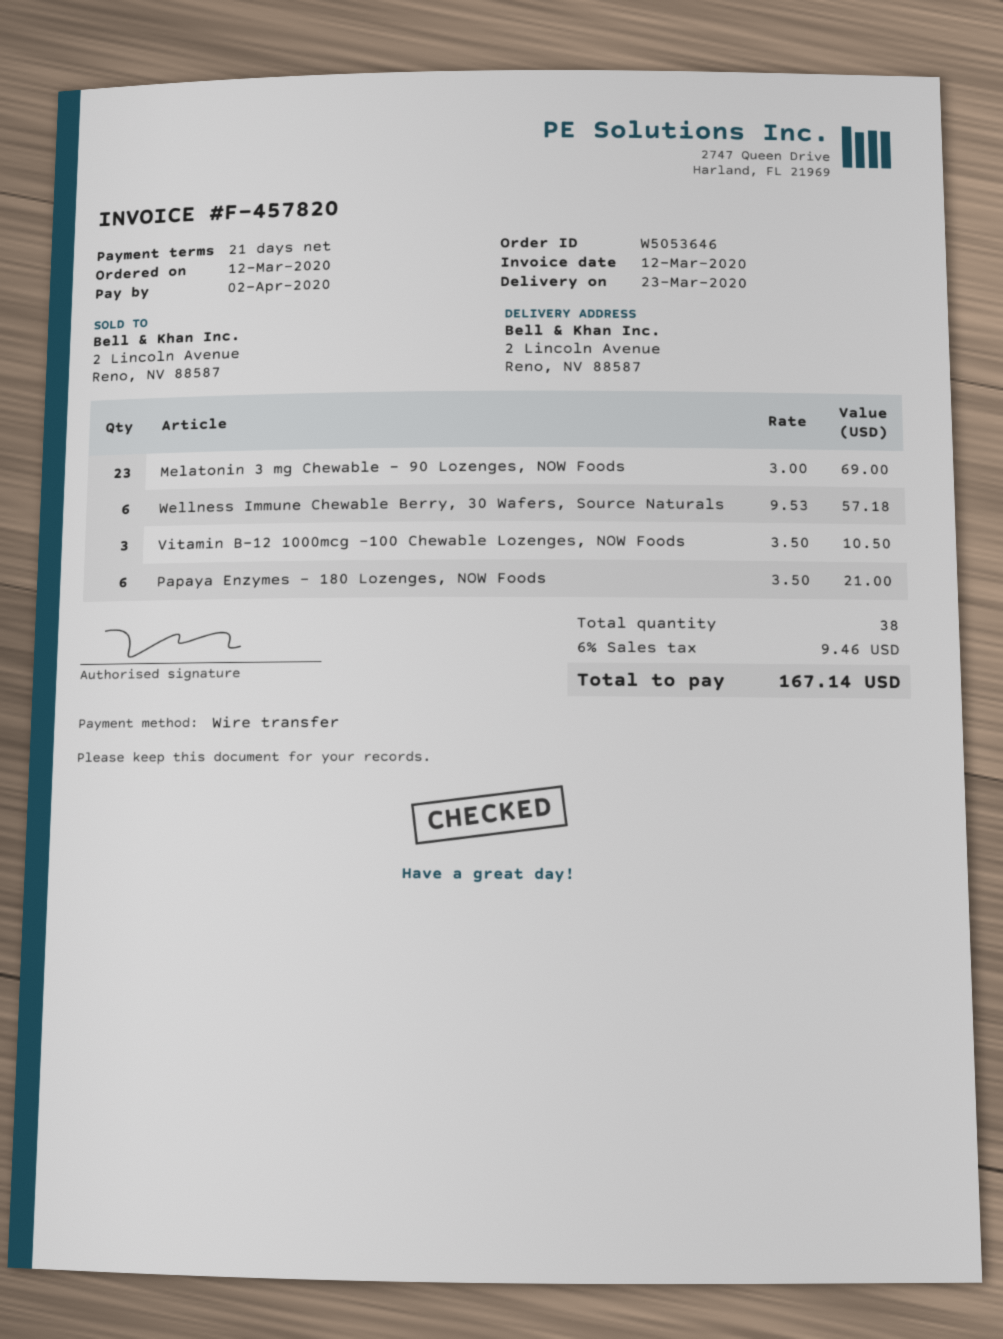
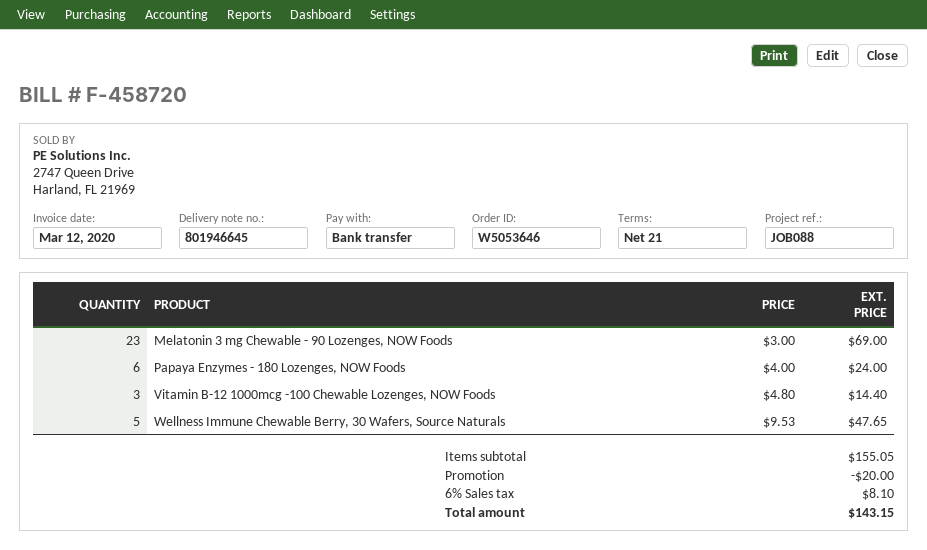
invoice number: F-457820 -> F-458720
Wellness Immune Chewable Berry, 30 Wafers, Source Naturals: 6 x 9.53 = 57.18 -> 5 x 9.53 = 47.65
Vitamin B-12 1000mcg -100 Chewable Lozenges, NOW Foods: 3 x 3.50 = 10.50 -> 3 x 4.80 = 14.40
Papaya Enzymes - 180 Lozenges, NOW Foods: 6 x 3.50 = 21.00 -> 6 x 4.00 = 24.00
discount: none -> 20.00
tax: 6% = 9.46 -> 6% = 8.10
total: 167.14 -> 143.15

